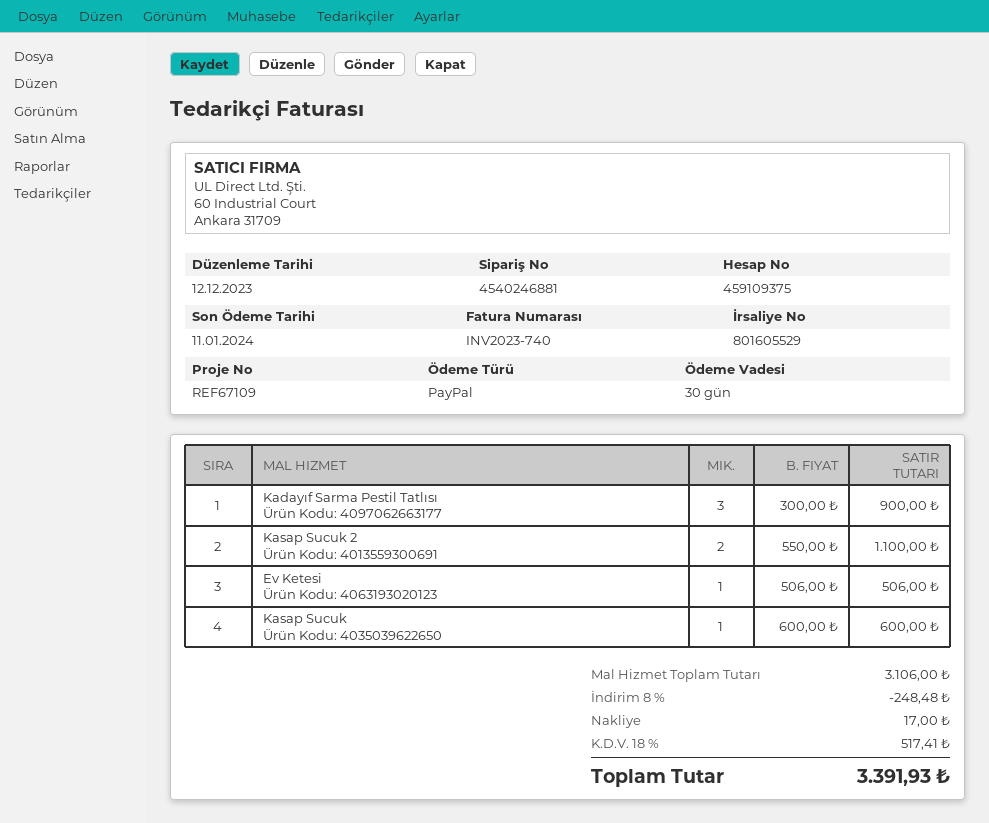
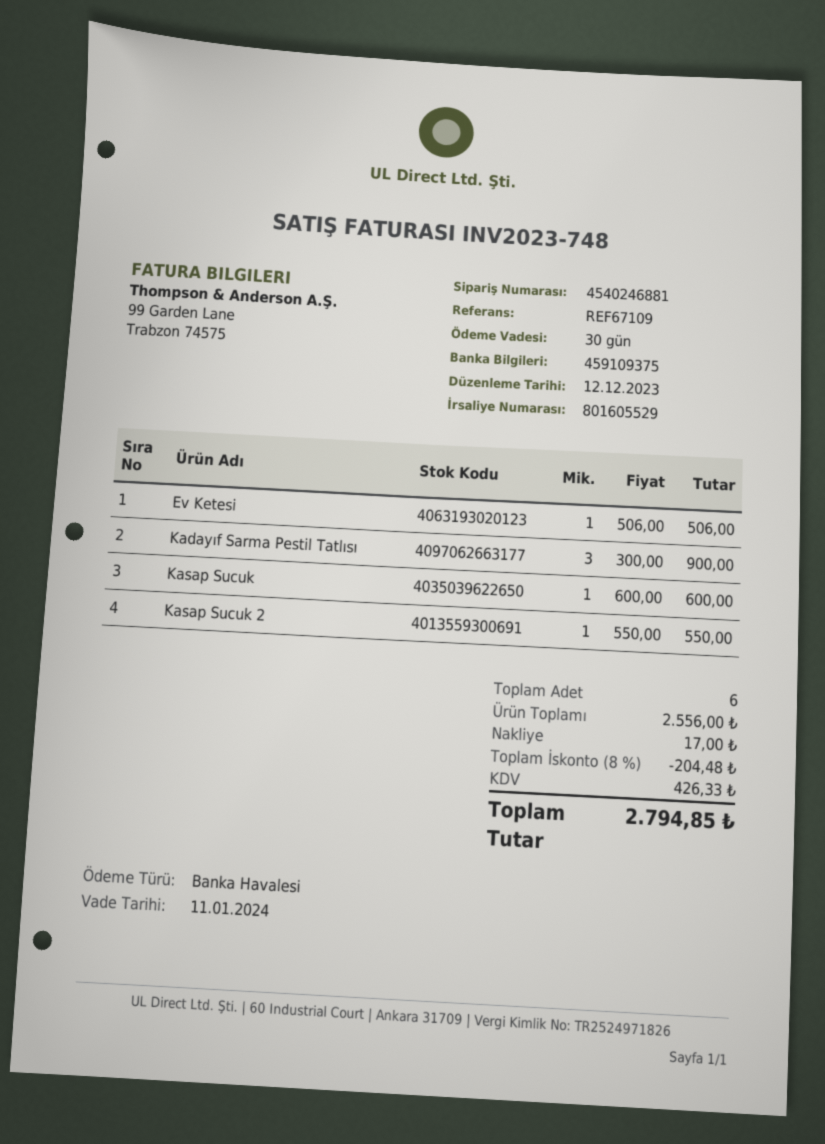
invoice number: INV2023-740 -> INV2023-748
payment method: PayPal -> bank transfer
Kasap Sucuk 2: 2 x 550.00 = 1100.00 -> 1 x 550.00 = 550.00
subtotal: 3106.00 -> 2556.00
discount: 8% = 248.48 -> 8% = 204.48
tax: 517.41 -> 426.33
total: 3391.93 -> 2794.85

